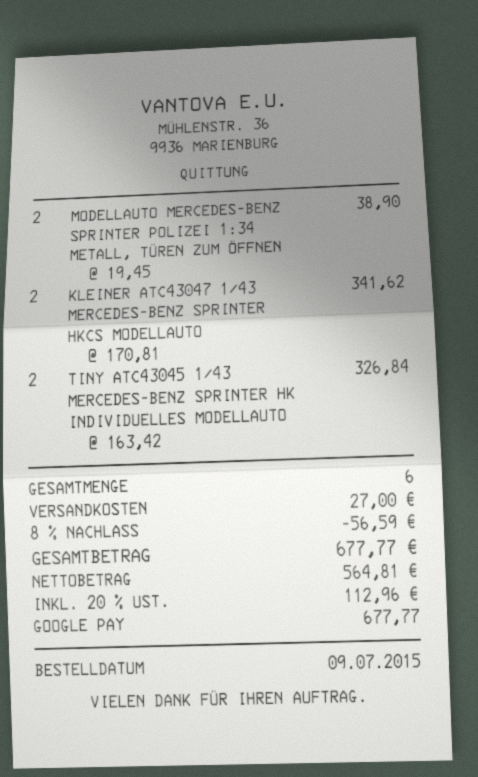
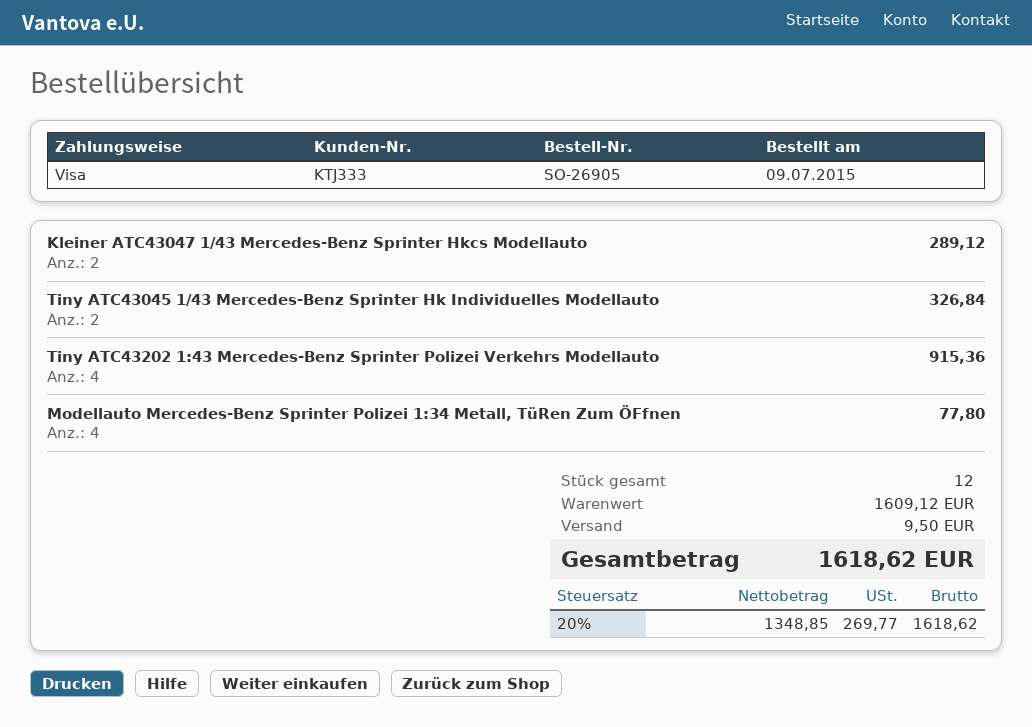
payment method: Google Pay -> Visa
MODELLAUTO MERCEDES-BENZ SPRINTER POLIZEI 1:34 METALL, TÜREN ZUM ÖFFNEN: 2 for 38.90 -> 4 for 77.80
KLEINER ATC43047 1/43 MERCEDES-BENZ SPRINTER HKCS MODELLAUTO: 2 for 341.62 -> 2 for 289.12
Tiny ATC43202 1:43 Mercedes-Benz Sprinter Polizei Verkehrs Modellauto: none -> 4 for 915.36
total quantity: 6 -> 12
discount: 8% = 56.59 -> none
shipping: 27.00 -> 9.50
net: 564.81 -> 1348.85
tax: 20% = 112.96 -> 20% = 269.77
total: 677.77 -> 1618.62

